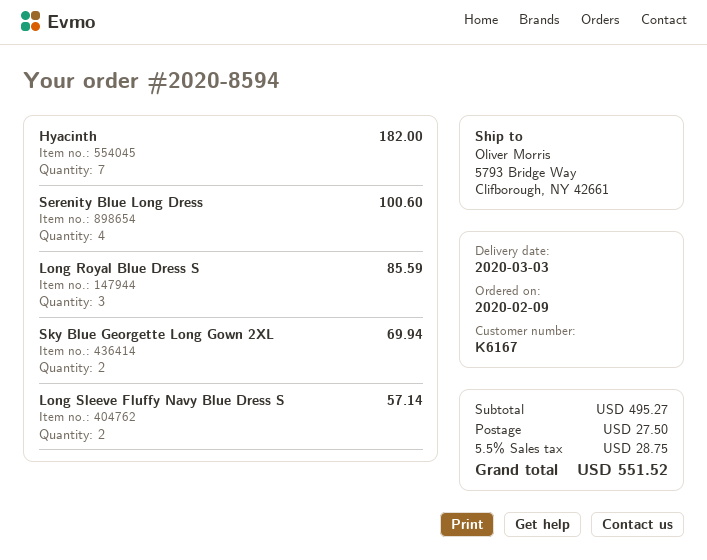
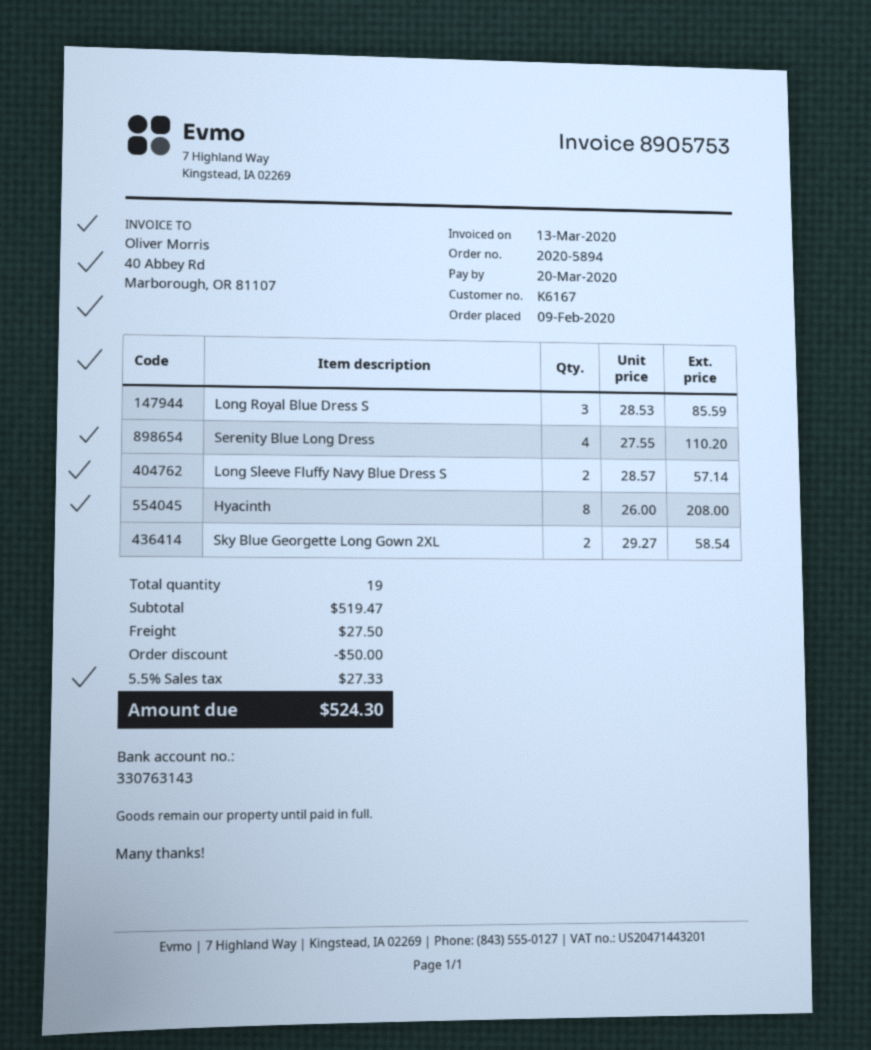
order number: 2020-8594 -> 2020-5894
Hyacinth: 7 for 182.00 -> 8 for 208.00
Serenity Blue Long Dress: 4 for 100.60 -> 4 for 110.20
Sky Blue Georgette Long Gown 2XL: 2 for 69.94 -> 2 for 58.54
subtotal: 495.27 -> 519.47
discount: none -> 50.00
tax: 5.5% = 28.75 -> 5.5% = 27.33
total: 551.52 -> 524.30

